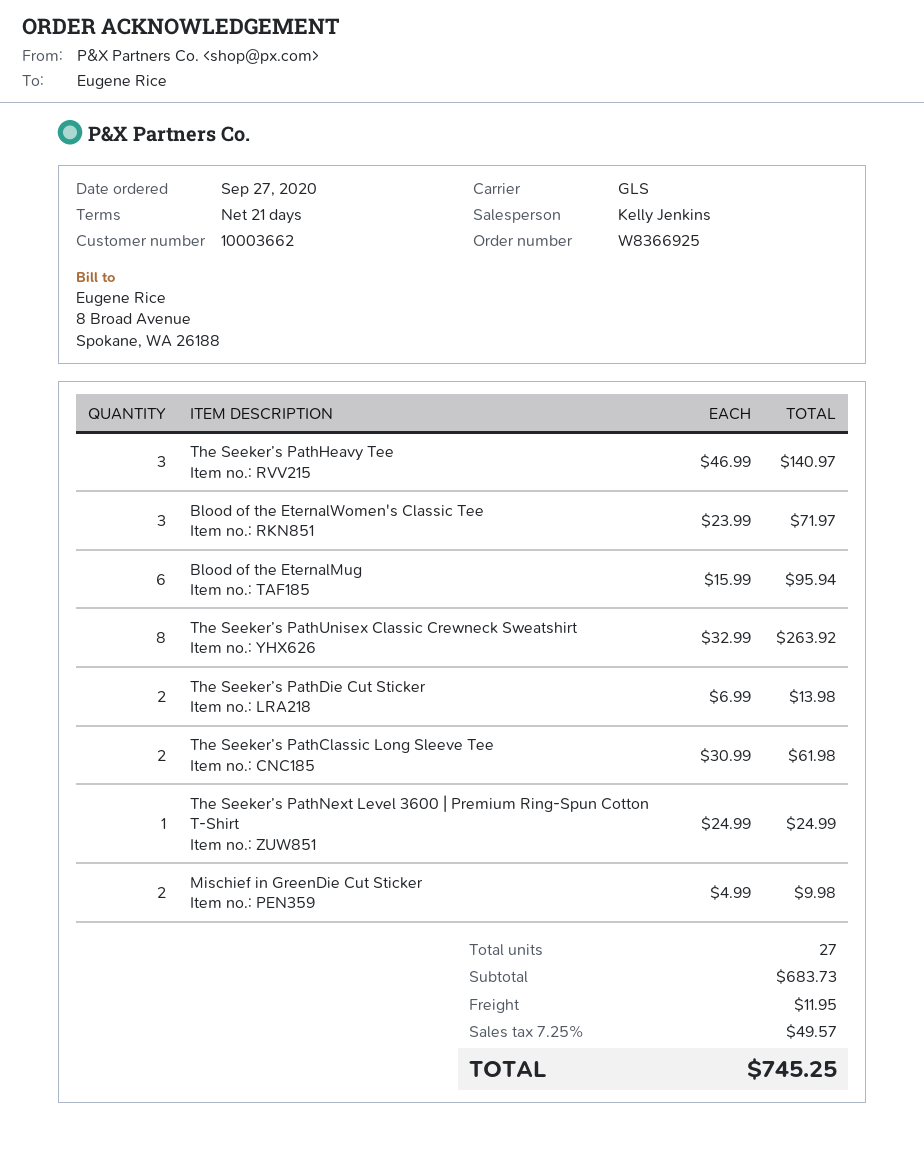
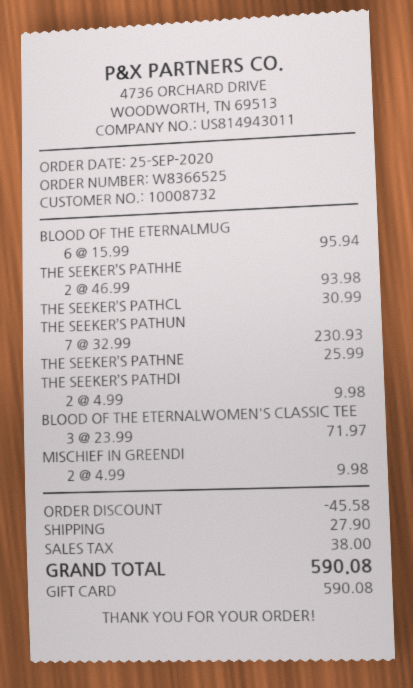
order number: W8366925 -> W8366525
order date: 2020-09-27 -> 2020-09-25
customer number: 10003662 -> 10008732
The Seeker’s PathHeavy Tee: 3 x 46.99 = 140.97 -> 2 x 46.99 = 93.98
The Seeker’s PathUnisex Classic Crewneck Sweatshirt: 8 x 32.99 = 263.92 -> 7 x 32.99 = 230.93
The Seeker’s PathDie Cut Sticker: 2 x 6.99 = 13.98 -> 2 x 4.99 = 9.98
The Seeker’s PathClassic Long Sleeve Tee: 2 x 30.99 = 61.98 -> 1 x 30.99 = 30.99
The Seeker’s PathNext Level 3600 | Premium Ring-Spun Cotton T-Shirt: 1 x 24.99 = 24.99 -> 1 x 25.99 = 25.99
discount: none -> 45.58
shipping: 11.95 -> 27.90
tax: 49.57 -> 38.00
total: 745.25 -> 590.08

